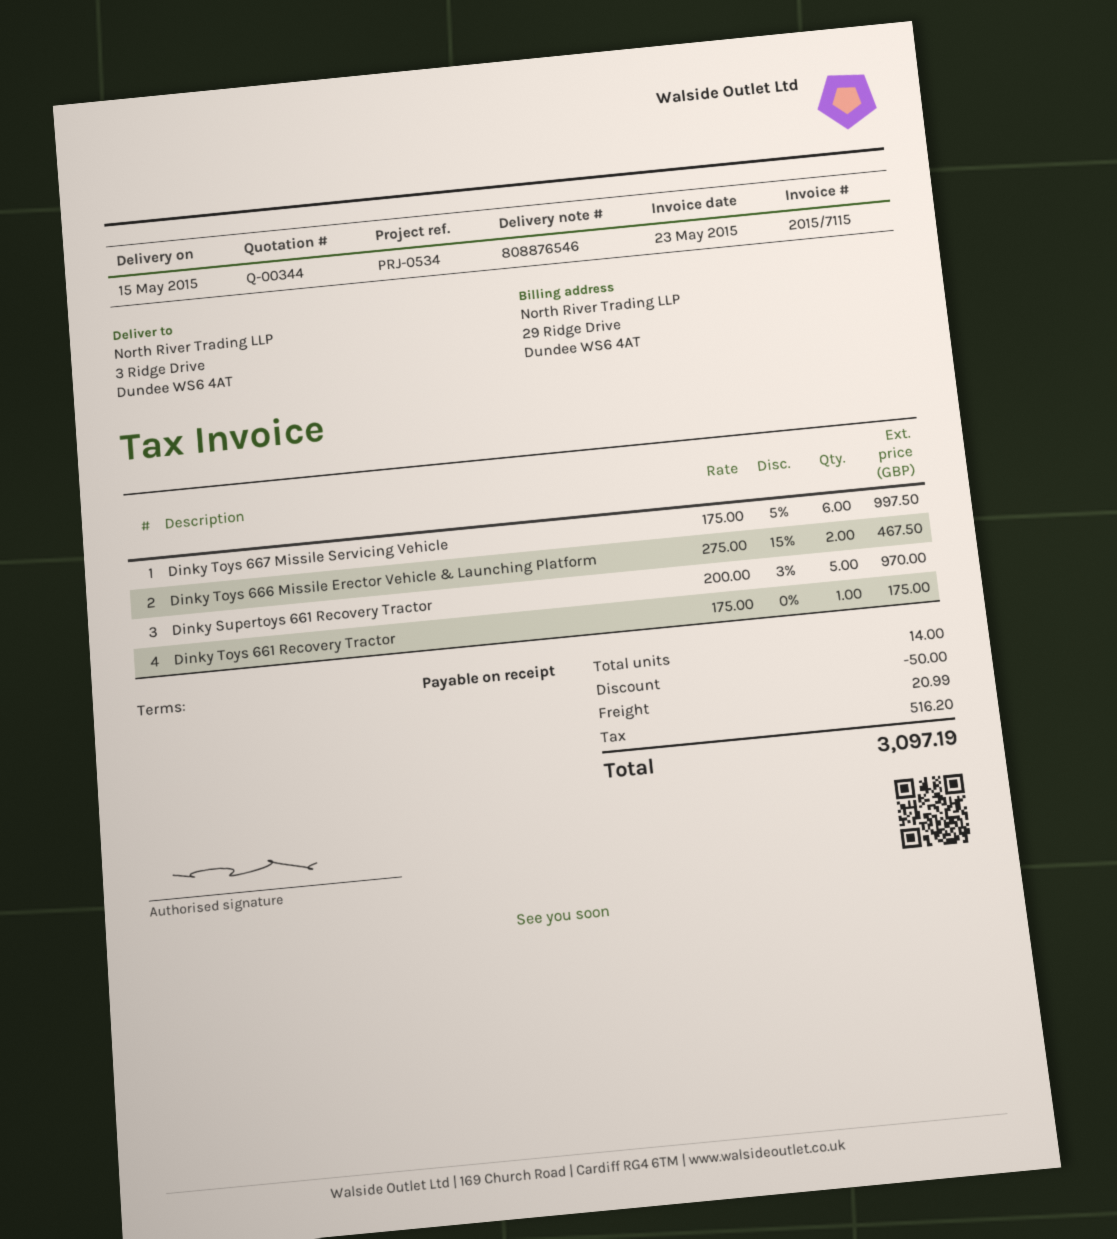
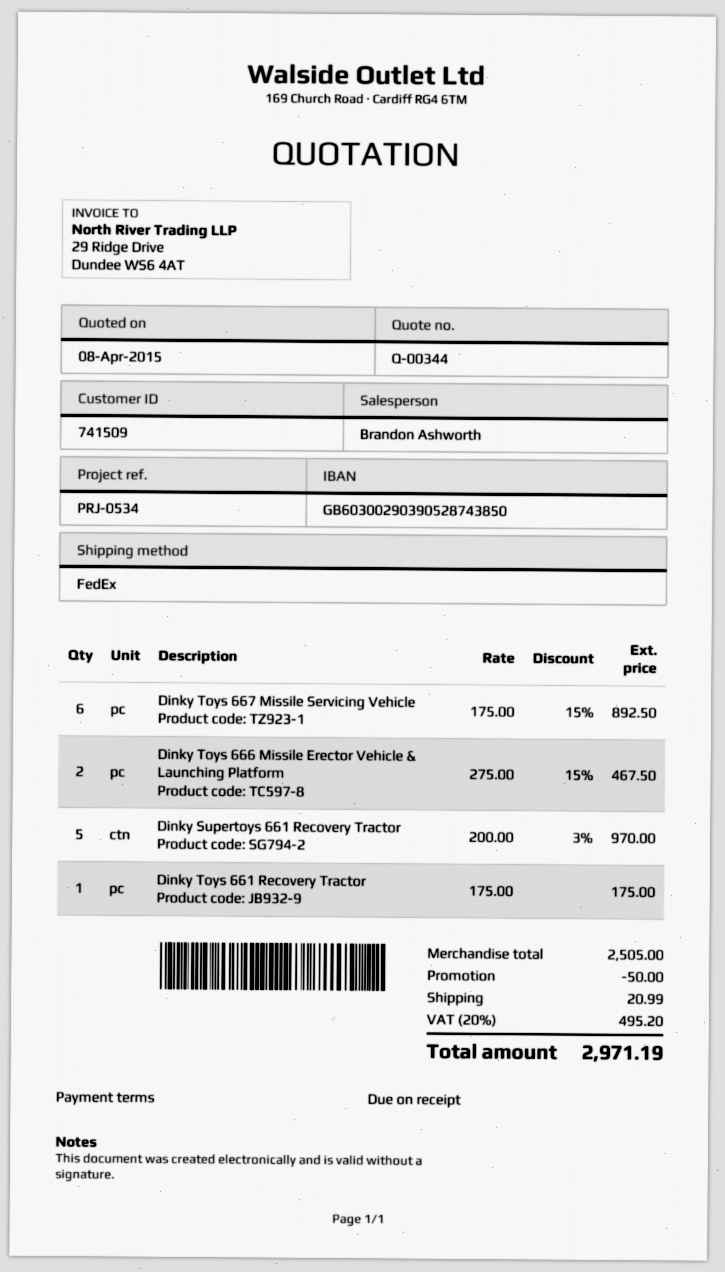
Dinky Toys 667 Missile Servicing Vehicle: 6 x 175.00 - 5% = 997.50 -> 6 x 175.00 - 15% = 892.50
tax: 516.20 -> 495.20
total: 3097.19 -> 2971.19

